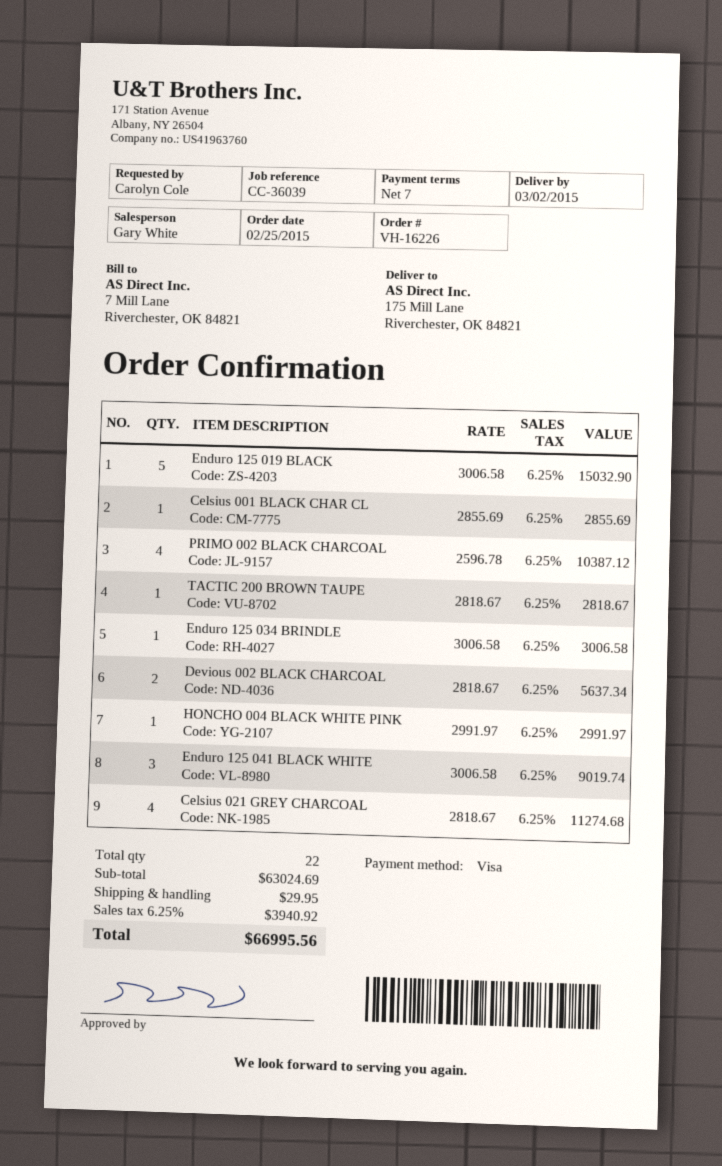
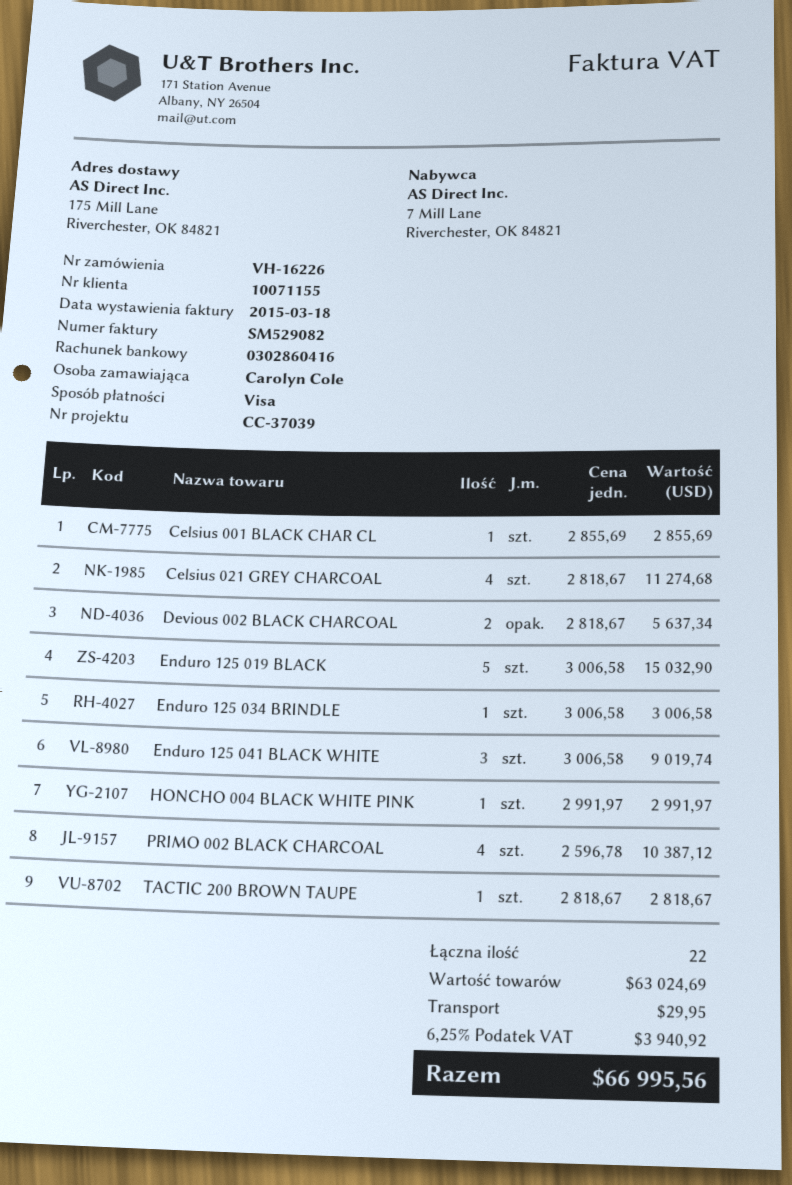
reference: CC-36039 -> CC-37039

